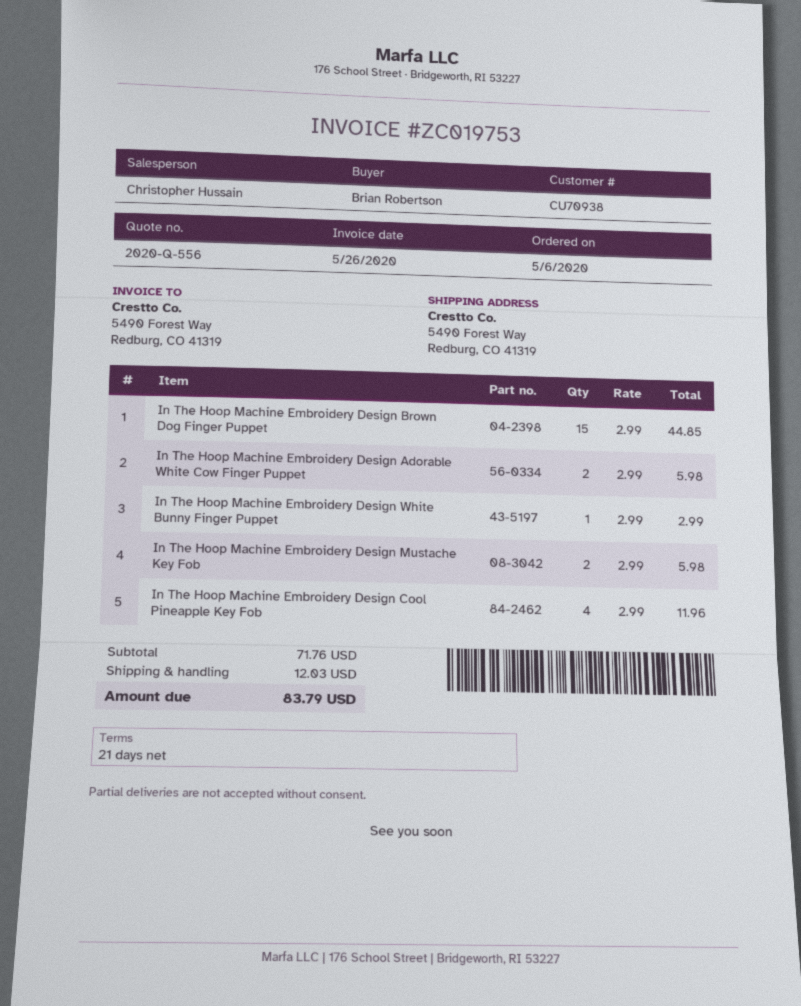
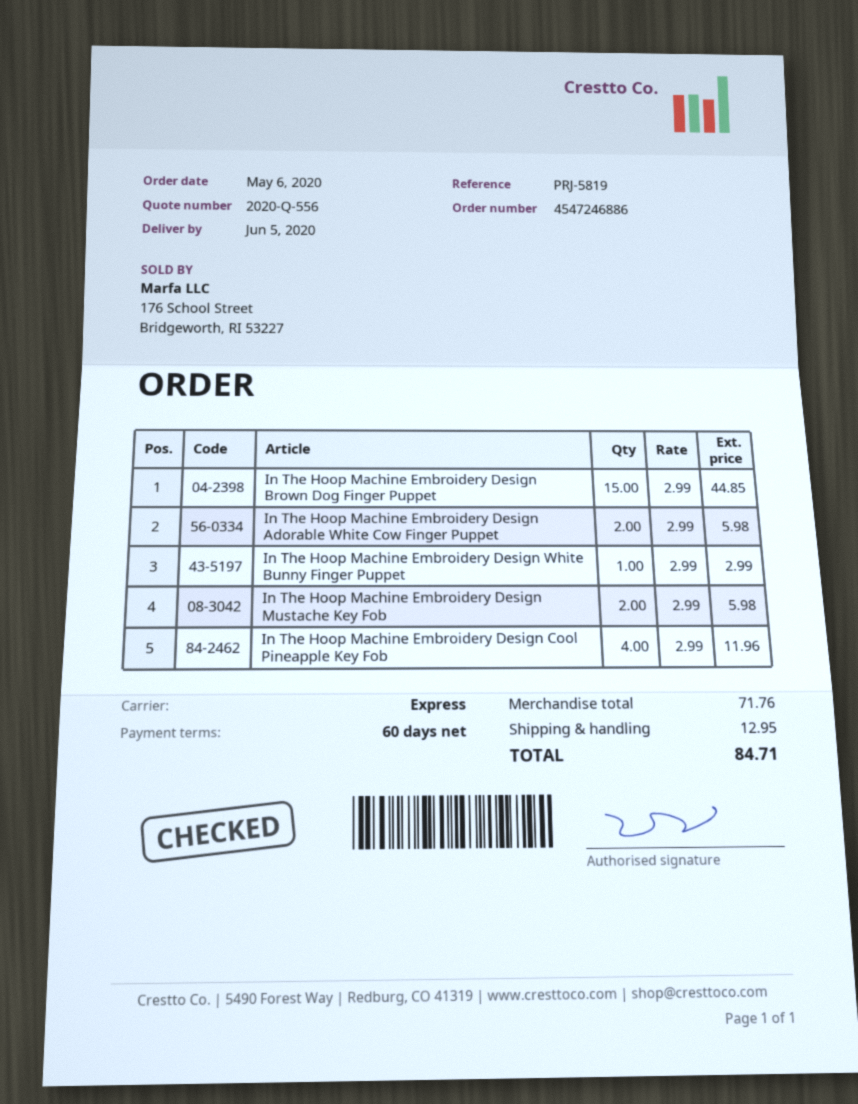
payment terms: 21 days -> 60 days
shipping: 12.03 -> 12.95
total: 83.79 -> 84.71

